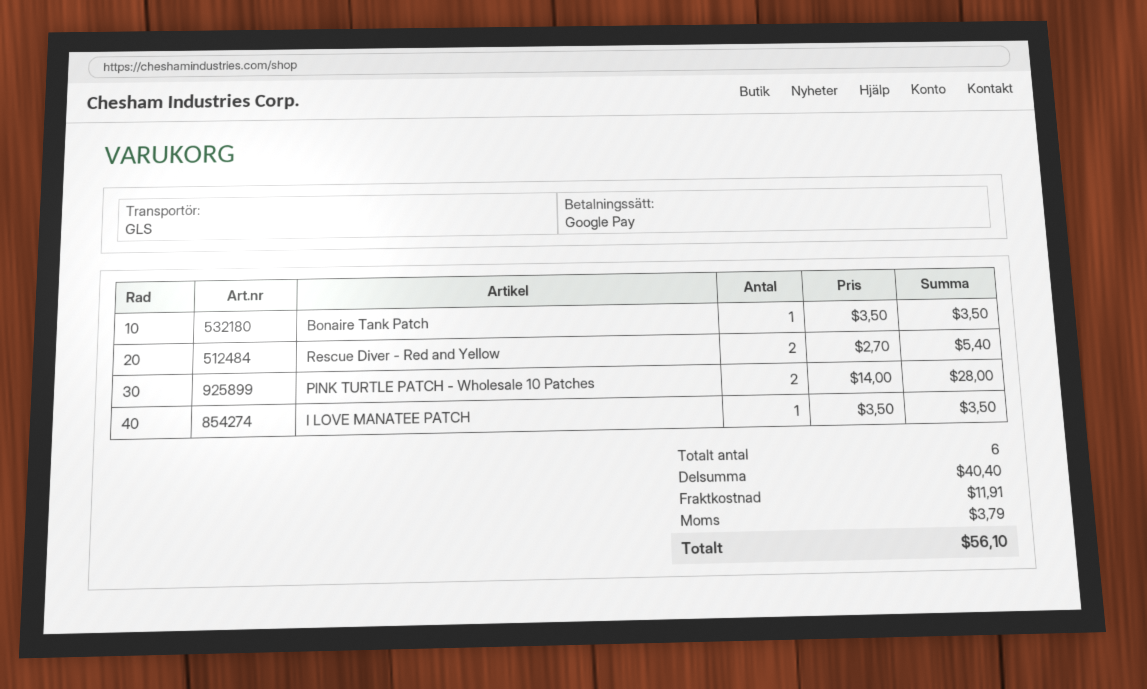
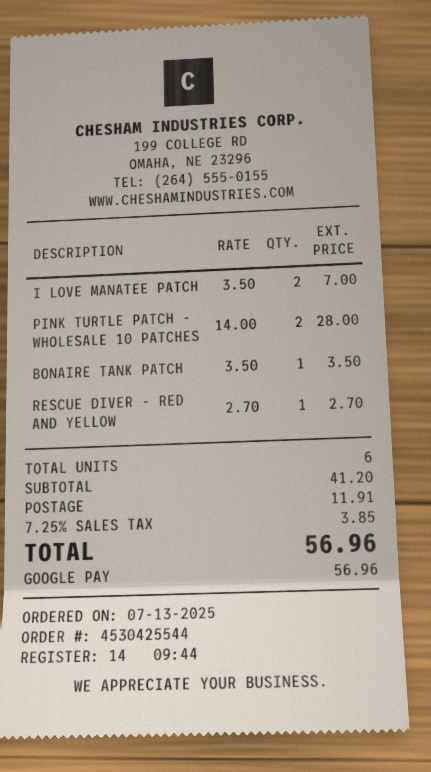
Rescue Diver - Red and Yellow: 2 x 2.70 = 5.40 -> 1 x 2.70 = 2.70
I LOVE MANATEE PATCH: 1 x 3.50 = 3.50 -> 2 x 3.50 = 7.00
subtotal: 40.40 -> 41.20
tax: 3.79 -> 3.85
total: 56.10 -> 56.96

